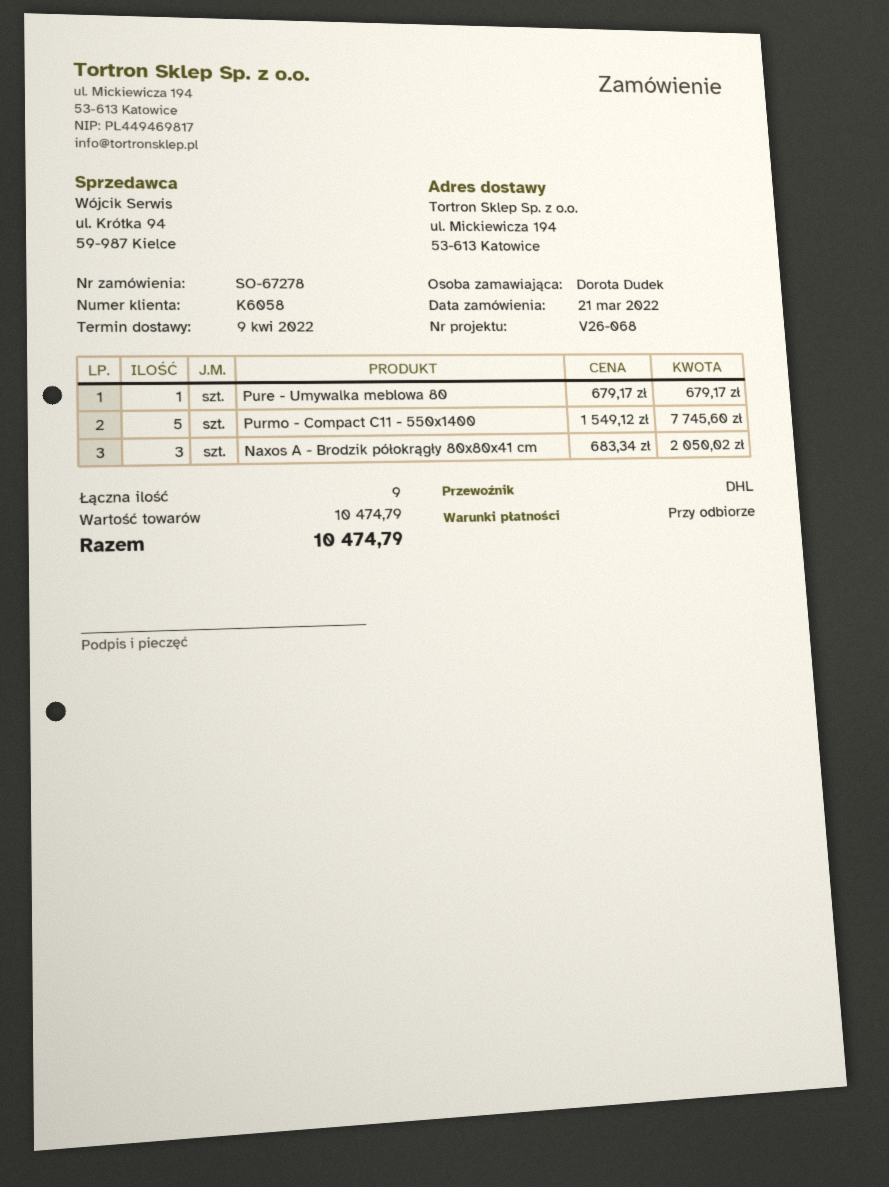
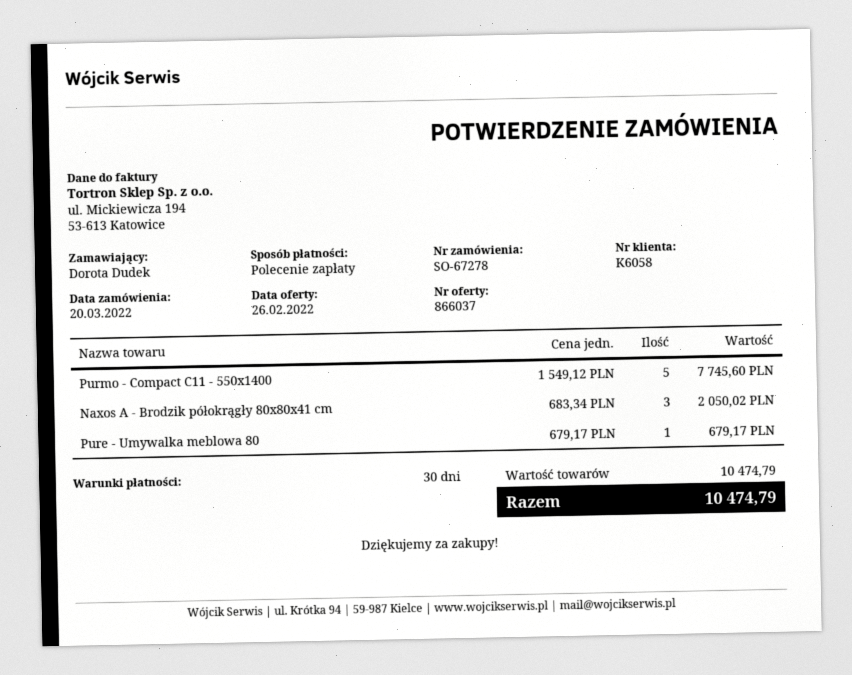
order date: 2022-03-21 -> 2022-03-20
payment terms: on receipt -> 30 days

